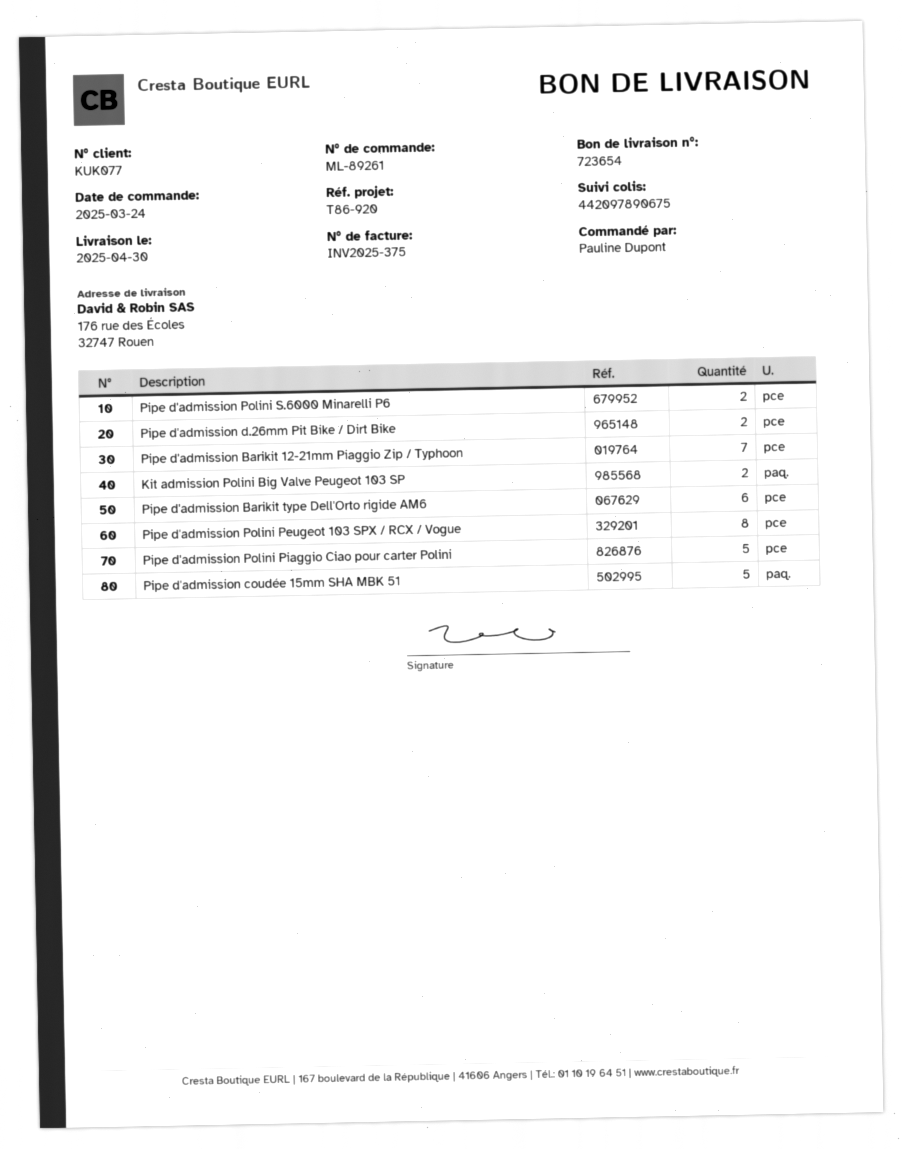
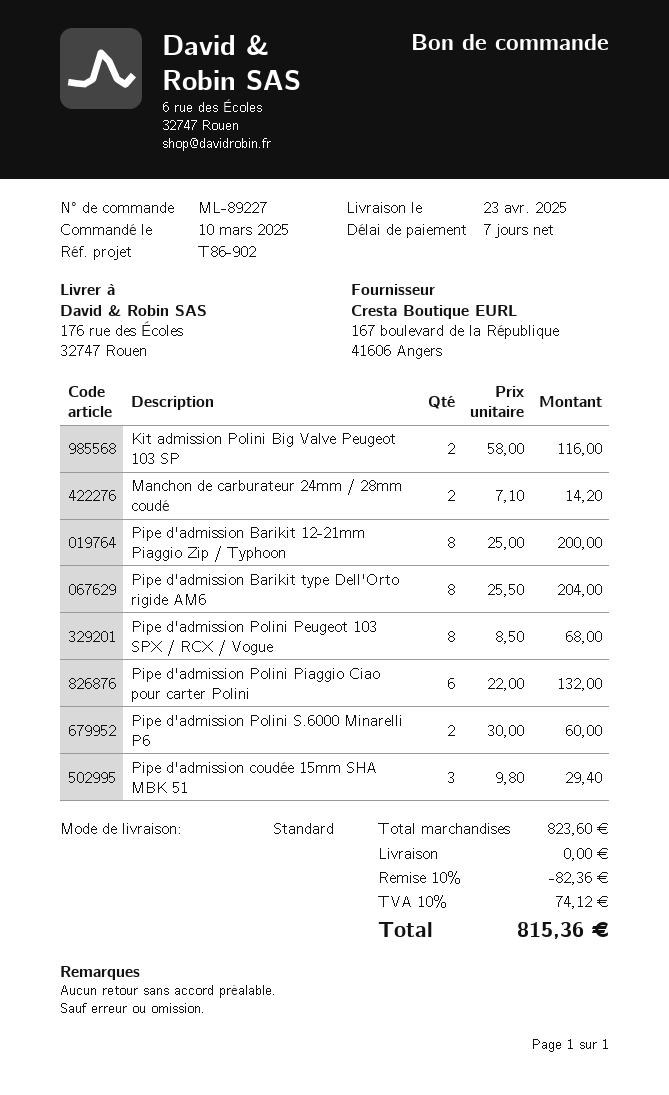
order number: ML-89261 -> ML-89227
order date: 2025-03-24 -> 2025-03-10
delivery date: 2025-04-30 -> 2025-04-23
reference: T86-920 -> T86-902
Pipe d'admission d.26mm Pit Bike / Dirt Bike: 2 -> none
Pipe d'admission Barikit 12-21mm Piaggio Zip / Typhoon: 7 -> 8
Pipe d'admission Barikit type Dell'Orto rigide AM6: 6 -> 8
Pipe d'admission Polini Piaggio Ciao pour carter Polini: 5 -> 6
Pipe d'admission coudée 15mm SHA MBK 51: 5 -> 3
Manchon de carburateur 24mm / 28mm coudé: none -> 2

